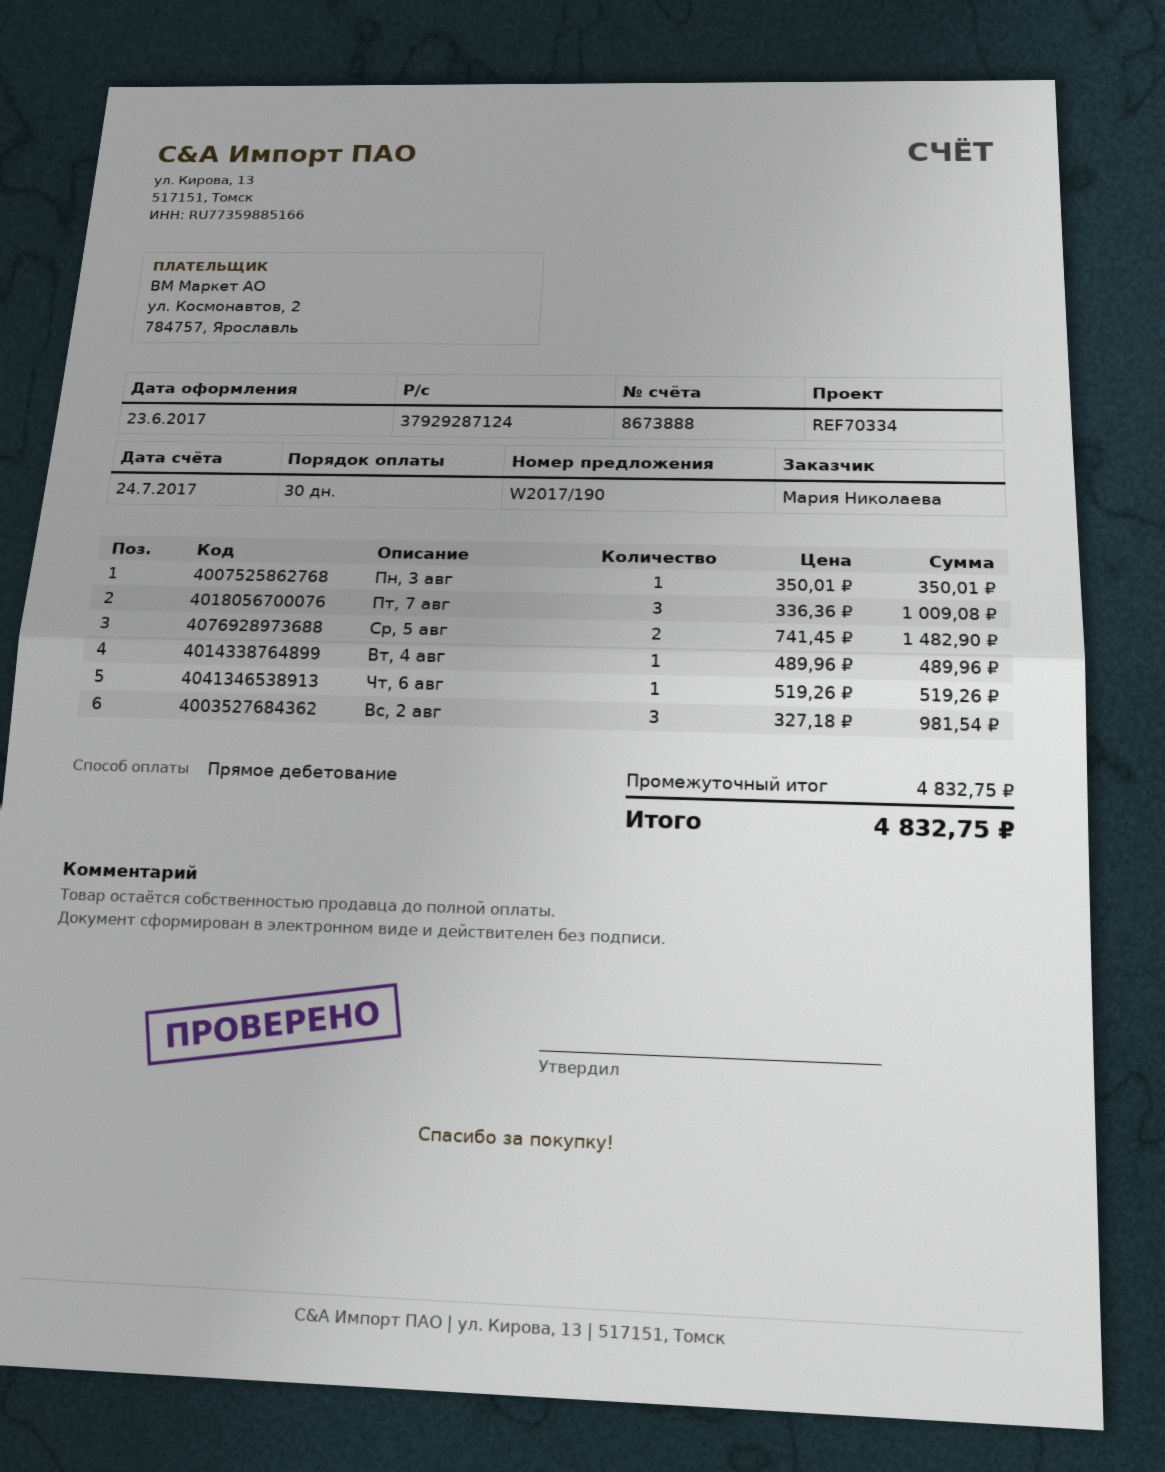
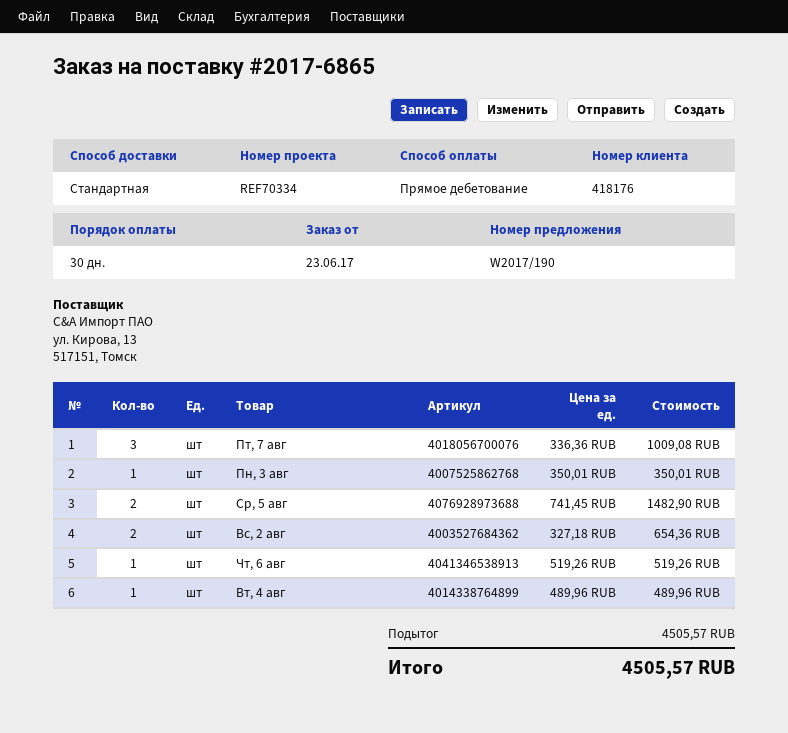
Вс, 2 авг: 3 x 327.18 = 981.54 -> 2 x 327.18 = 654.36
subtotal: 4832.75 -> 4505.57
total: 4832.75 -> 4505.57

